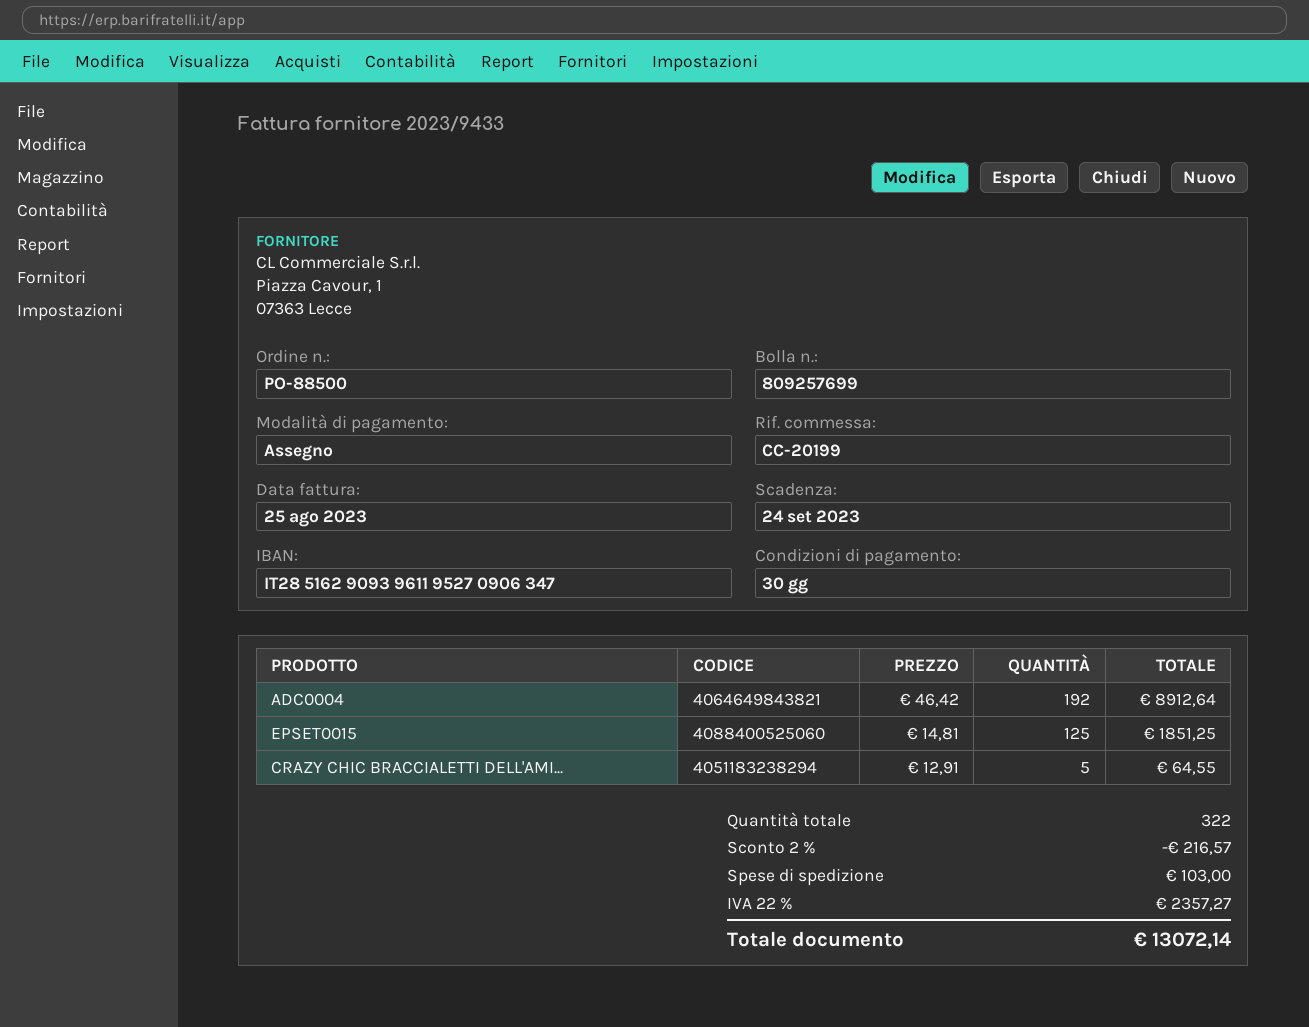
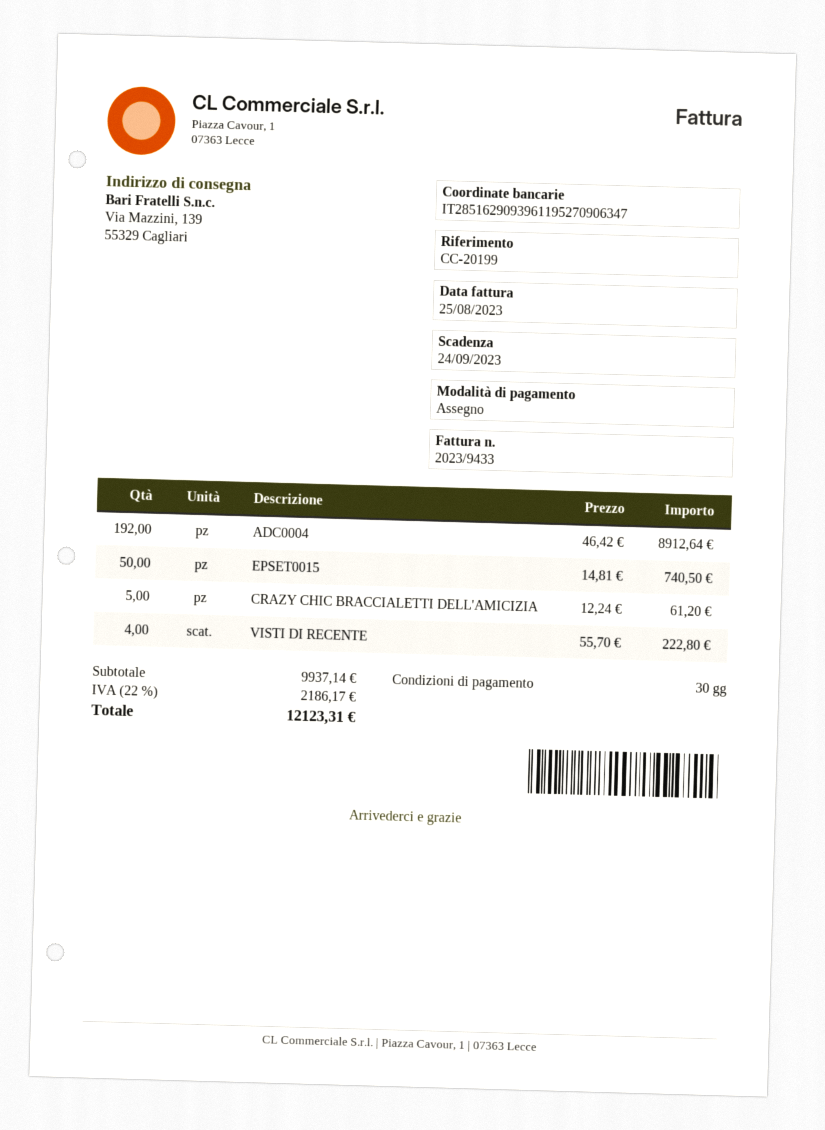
EPSET0015: 125 x 14.81 = 1851.25 -> 50 x 14.81 = 740.50
CRAZY CHIC BRACCIALETTI DELL'AMI...: 5 x 12.91 = 64.55 -> 5 x 12.24 = 61.20
VISTI DI RECENTE: none -> 4 x 55.70 = 222.80
discount: 2% = 216.57 -> none
shipping: 103.00 -> none
tax: 22% = 2357.27 -> 22% = 2186.17
total: 13072.14 -> 12123.31

